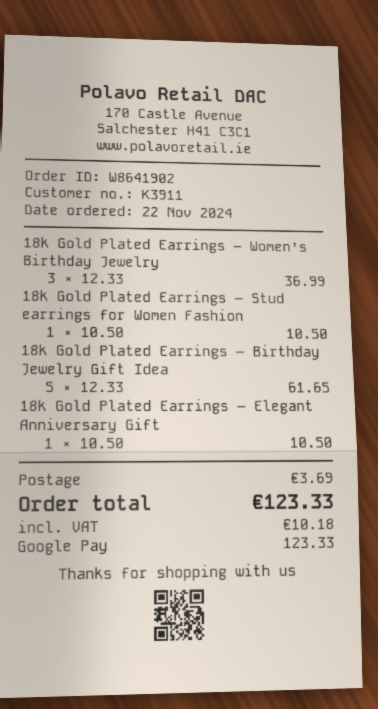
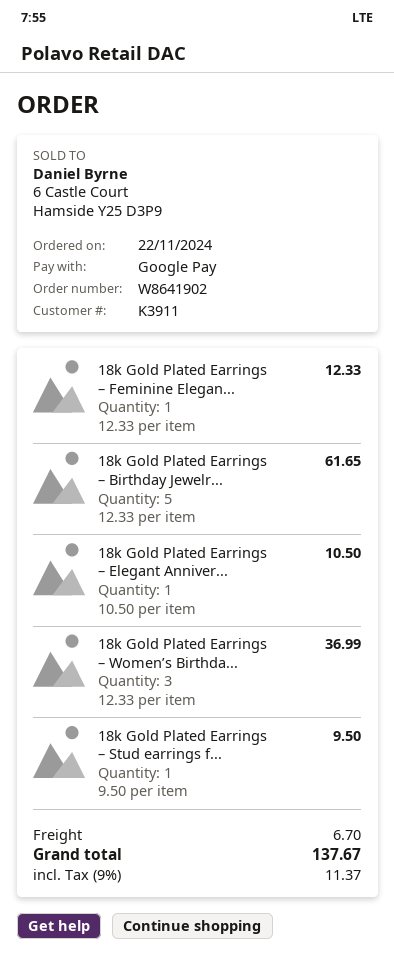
18k Gold Plated Earrings – Stud earrings for Women Fashion: 1 x 10.50 = 10.50 -> 1 x 9.50 = 9.50
18k Gold Plated Earrings – Feminine Elegan...: none -> 1 x 12.33 = 12.33
shipping: 3.69 -> 6.70
tax: 10.18 -> 11.37
total: 123.33 -> 137.67

